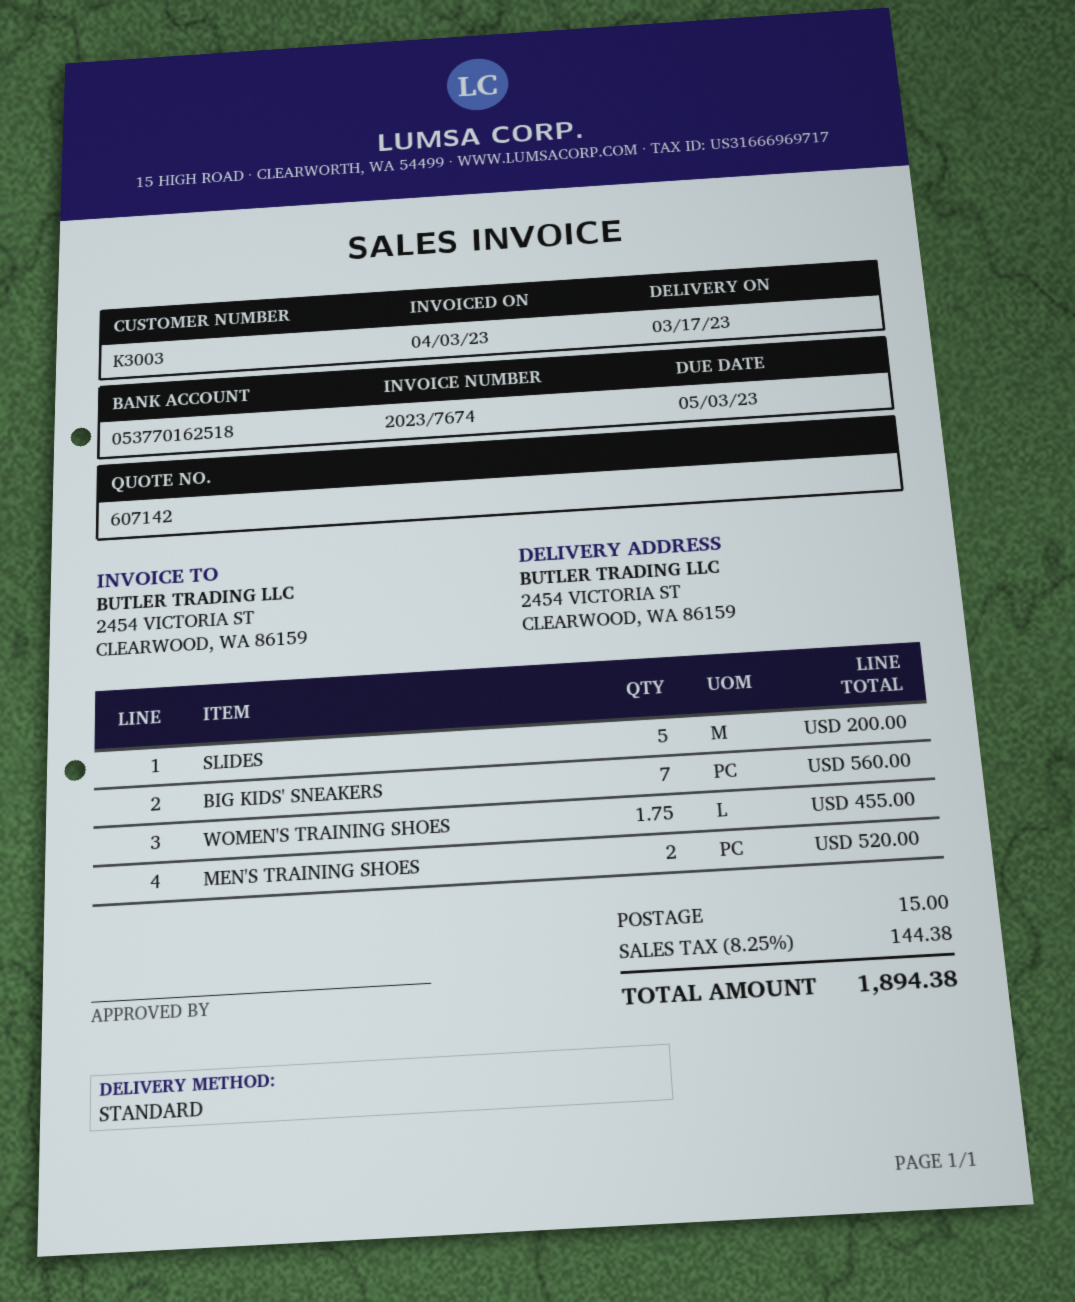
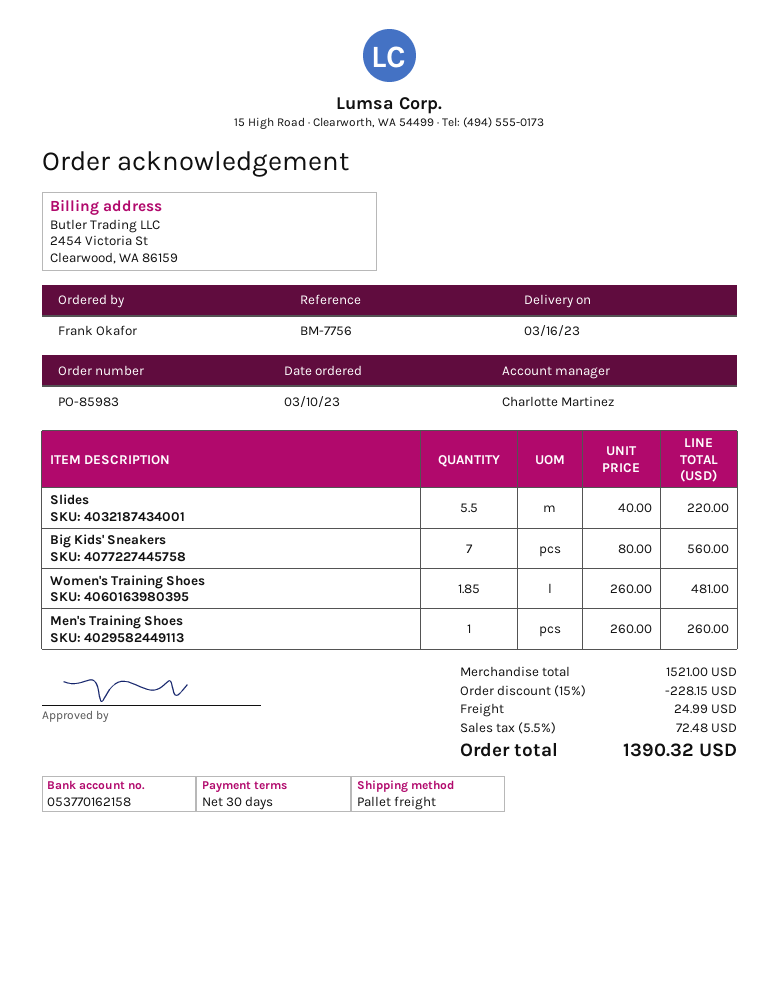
delivery date: 2023-03-17 -> 2023-03-16
bank account: 053770162518 -> 053770162158
shipping method: standard -> pallet freight
SLIDES: 5 for 200.00 -> 5.5 for 220.00
WOMEN'S TRAINING SHOES: 1.75 for 455.00 -> 1.85 for 481.00
MEN'S TRAINING SHOES: 2 for 520.00 -> 1 for 260.00
discount: none -> 15% = 228.15
shipping: 15.00 -> 24.99
tax: 8.25% = 144.38 -> 5.5% = 72.48
total: 1894.38 -> 1390.32

